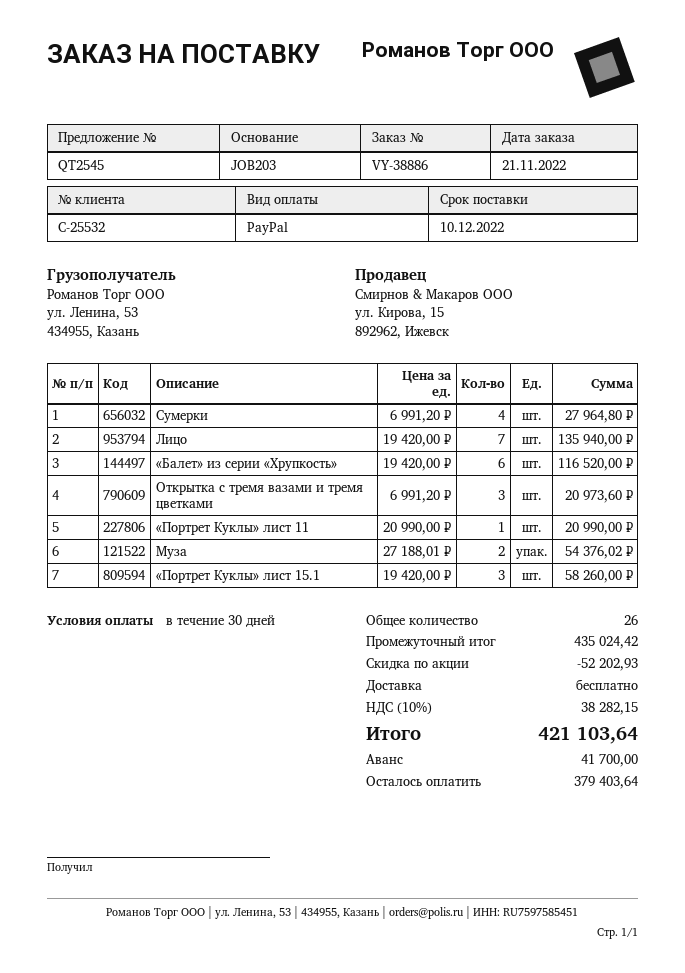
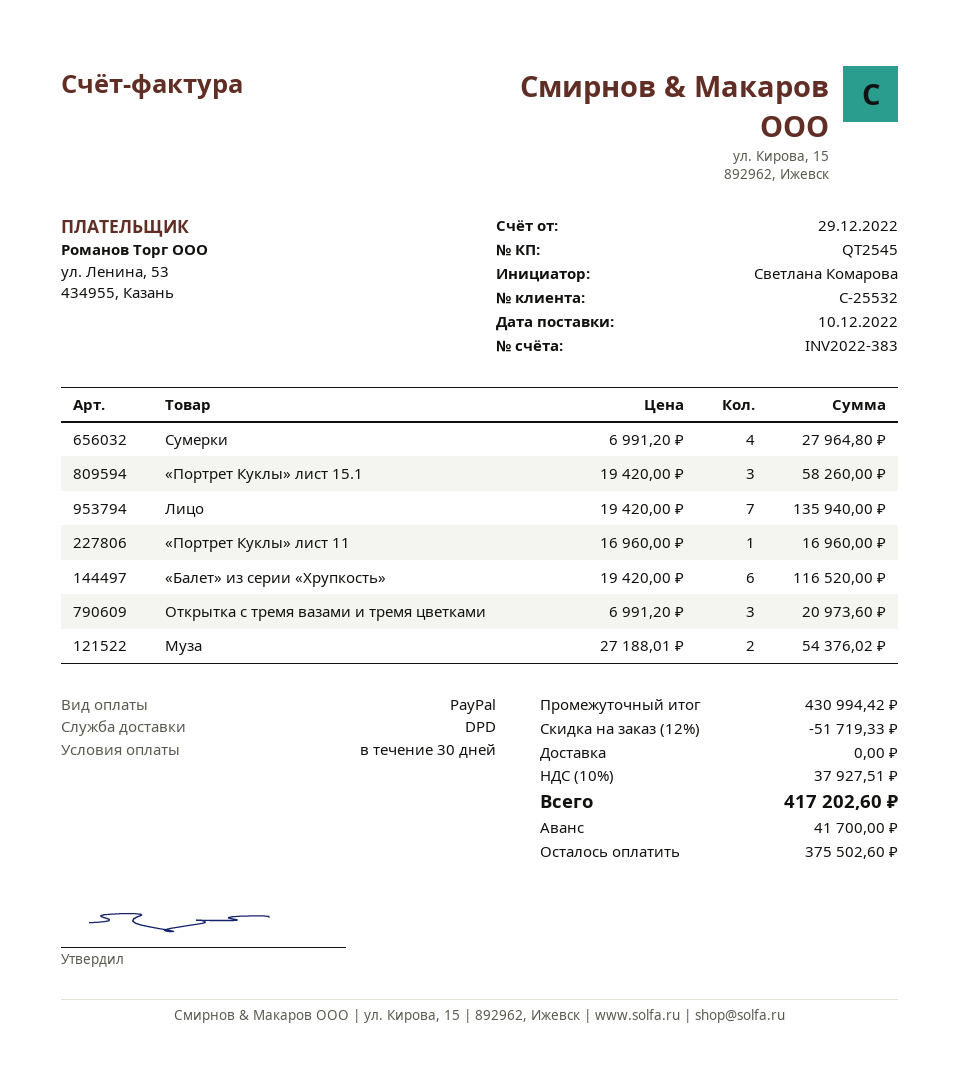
«Портрет Куклы» лист 11: 1 x 20990.00 = 20990.00 -> 1 x 16960.00 = 16960.00
subtotal: 435024.42 -> 430994.42
discount: 52202.93 -> 51719.33
tax: 10% = 38282.15 -> 10% = 37927.51
total: 421103.64 -> 417202.60
balance: 379403.64 -> 375502.60

